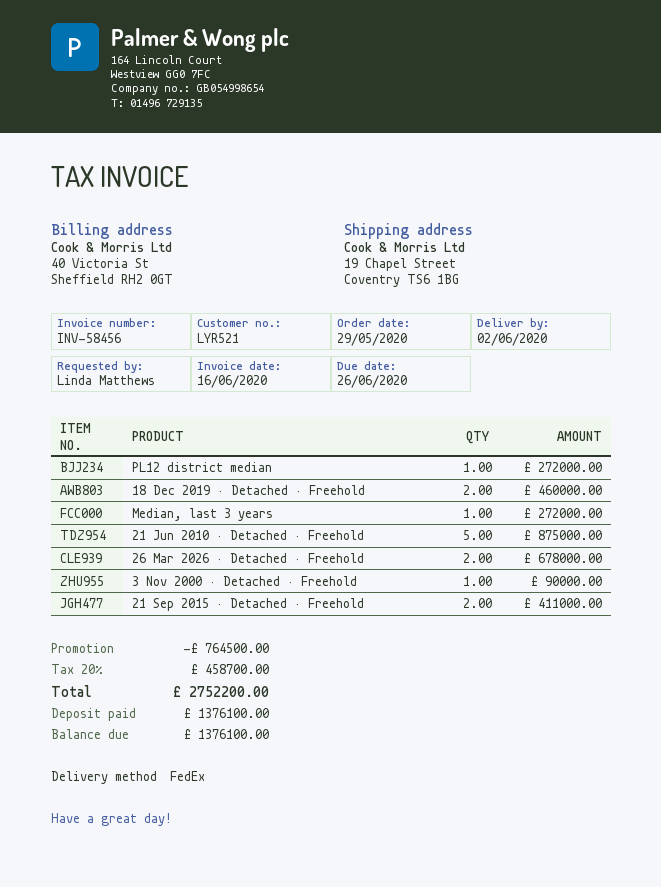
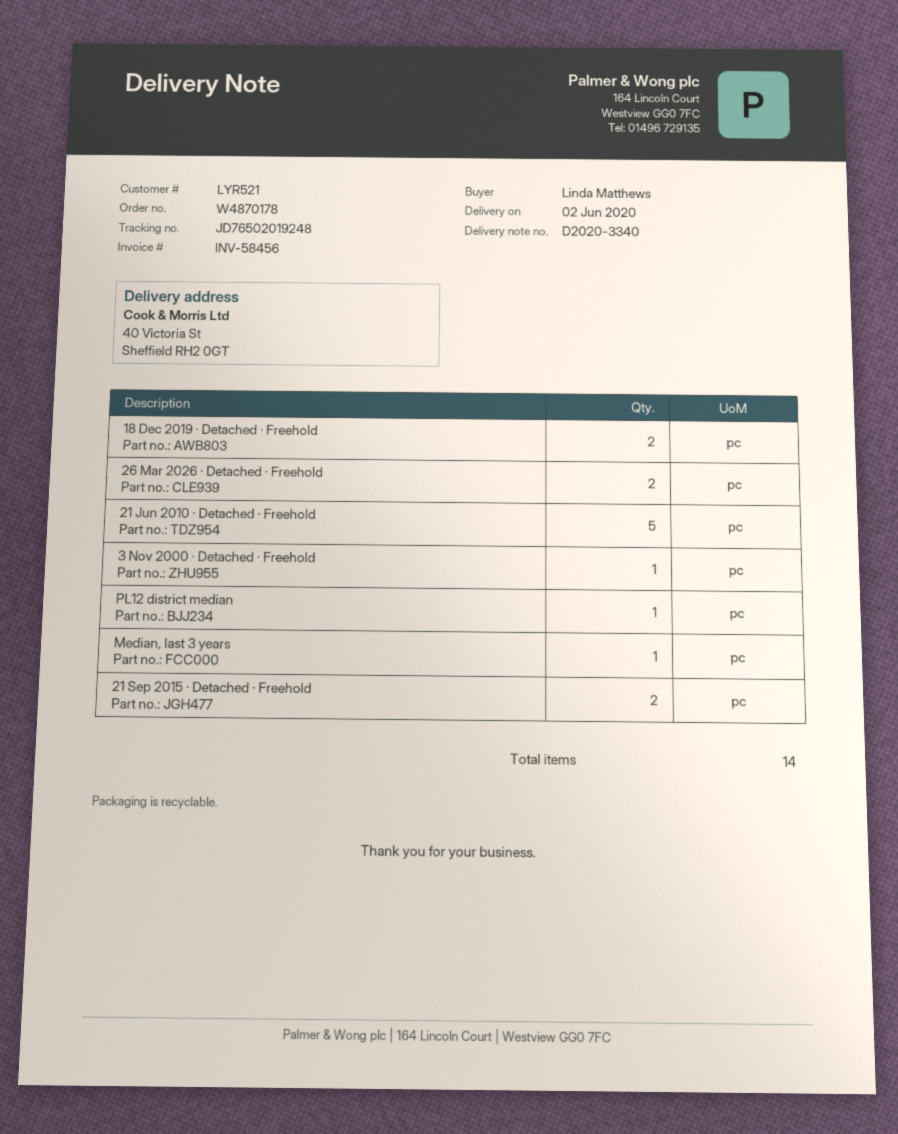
ship to: 19 Chapel Street, Coventry TS6 1BG -> 40 Victoria St, Sheffield RH2 0GT

